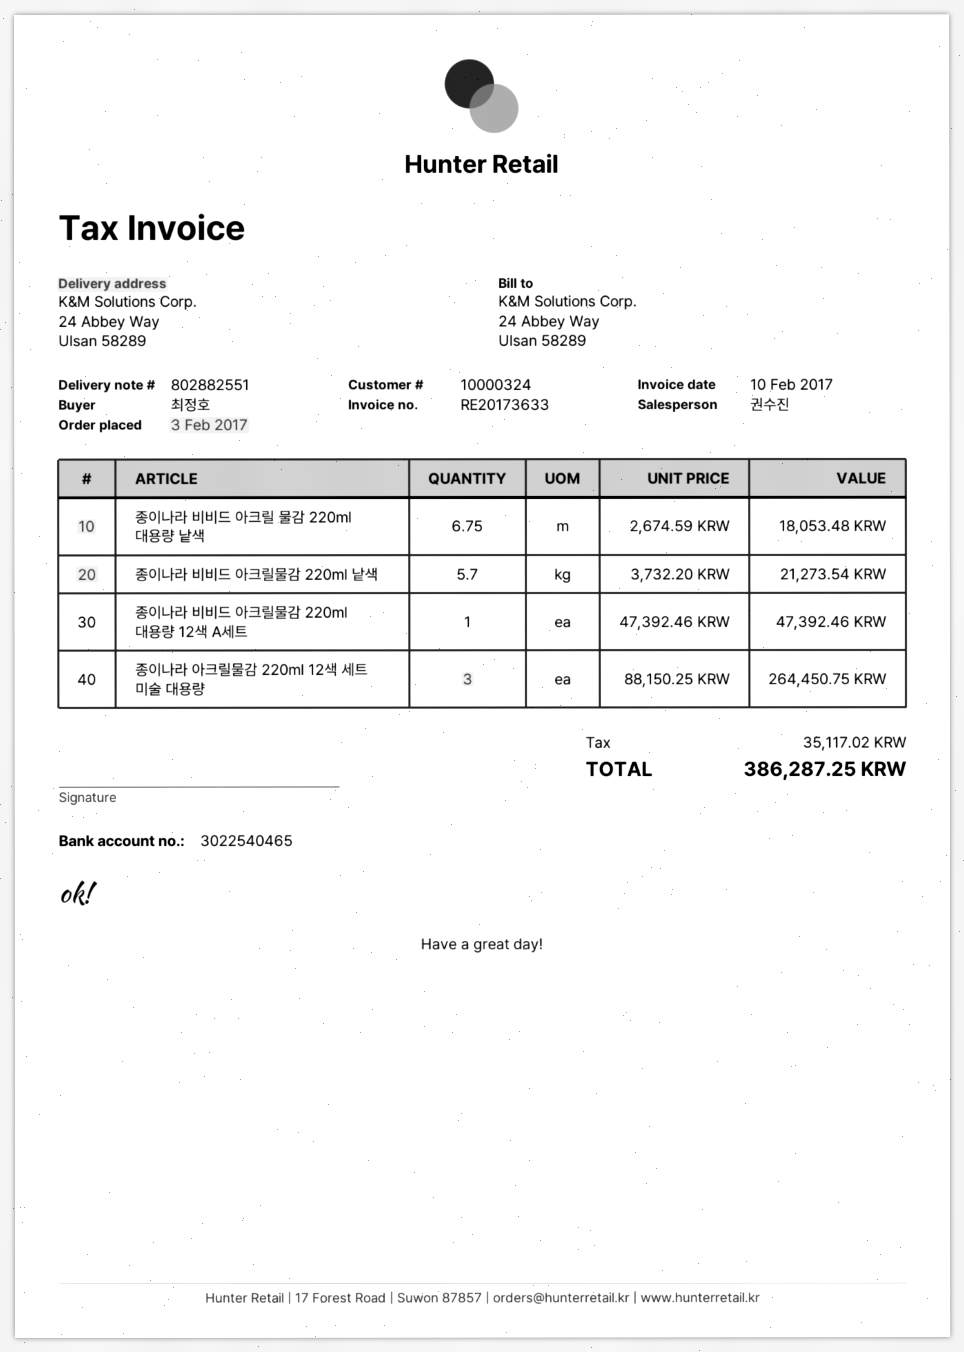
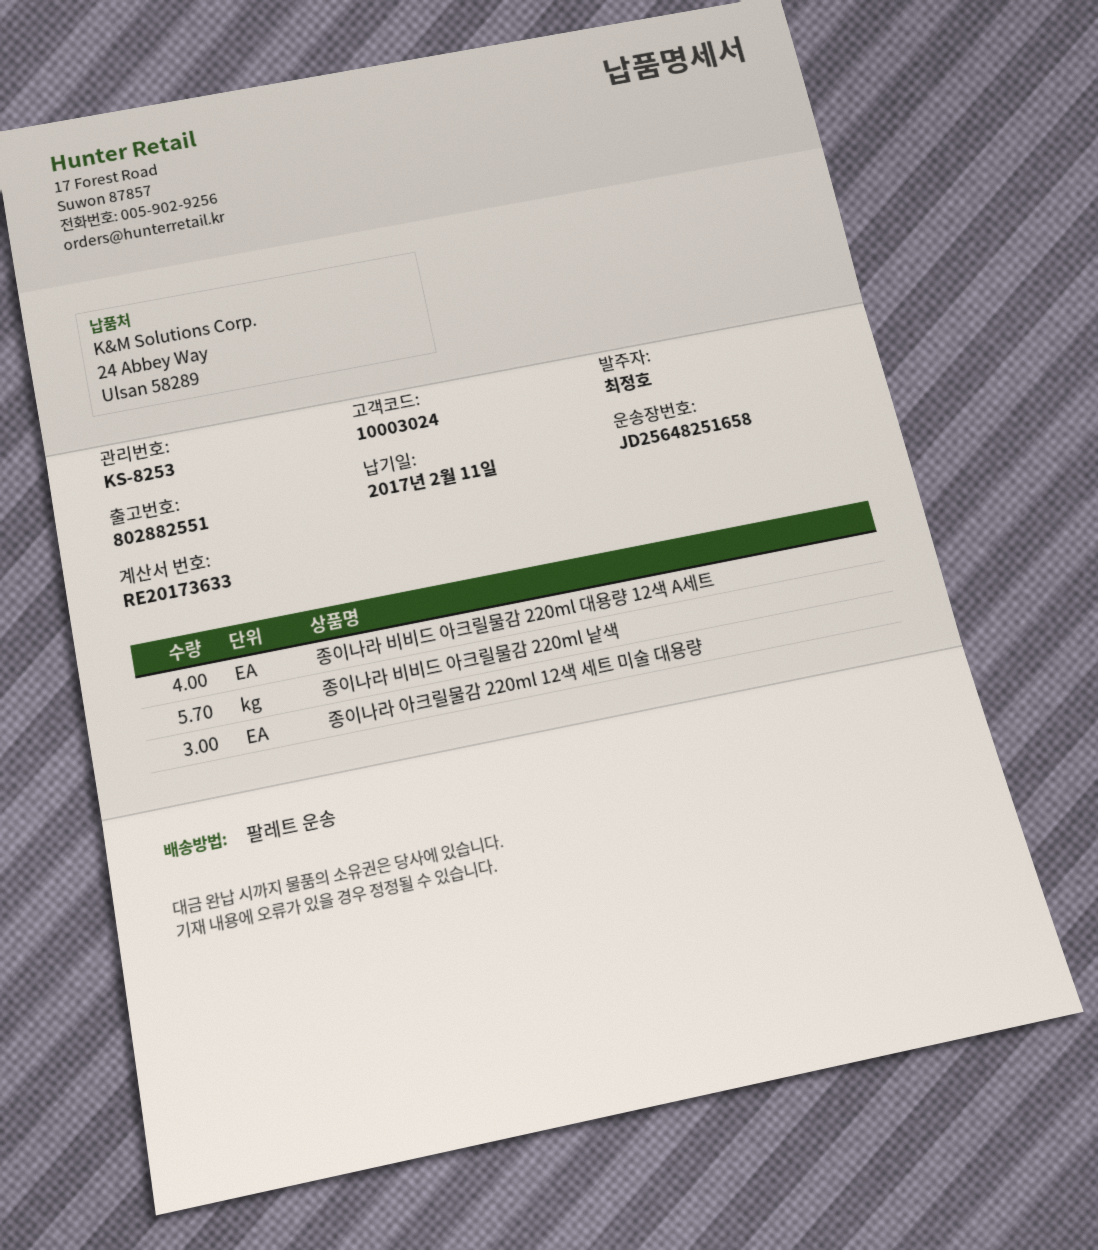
customer number: 10000324 -> 10003024
종이나라 비비드 아크릴 물감 220ml 대용량 낱색: 6.75 -> none
종이나라 비비드 아크릴물감 220ml 대용량 12색 A세트: 1 -> 4

